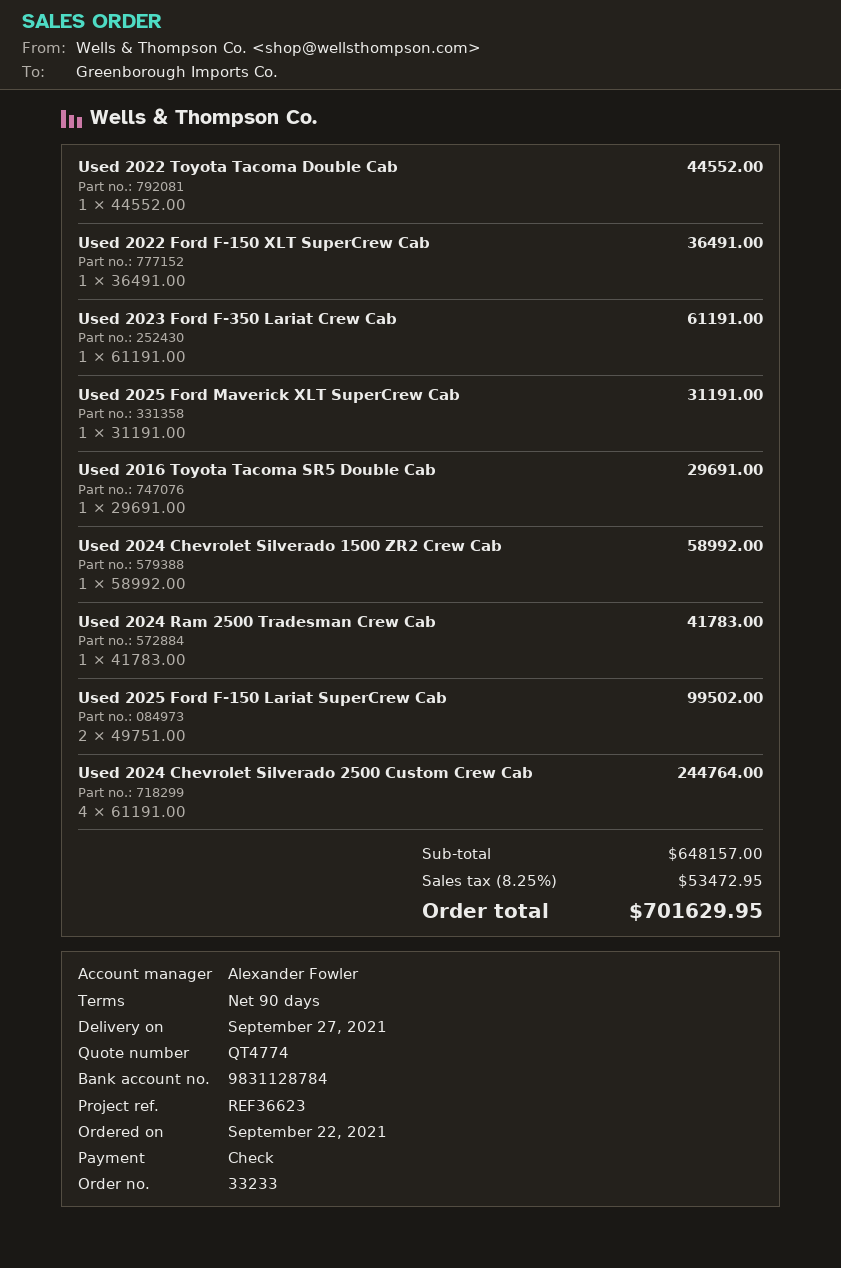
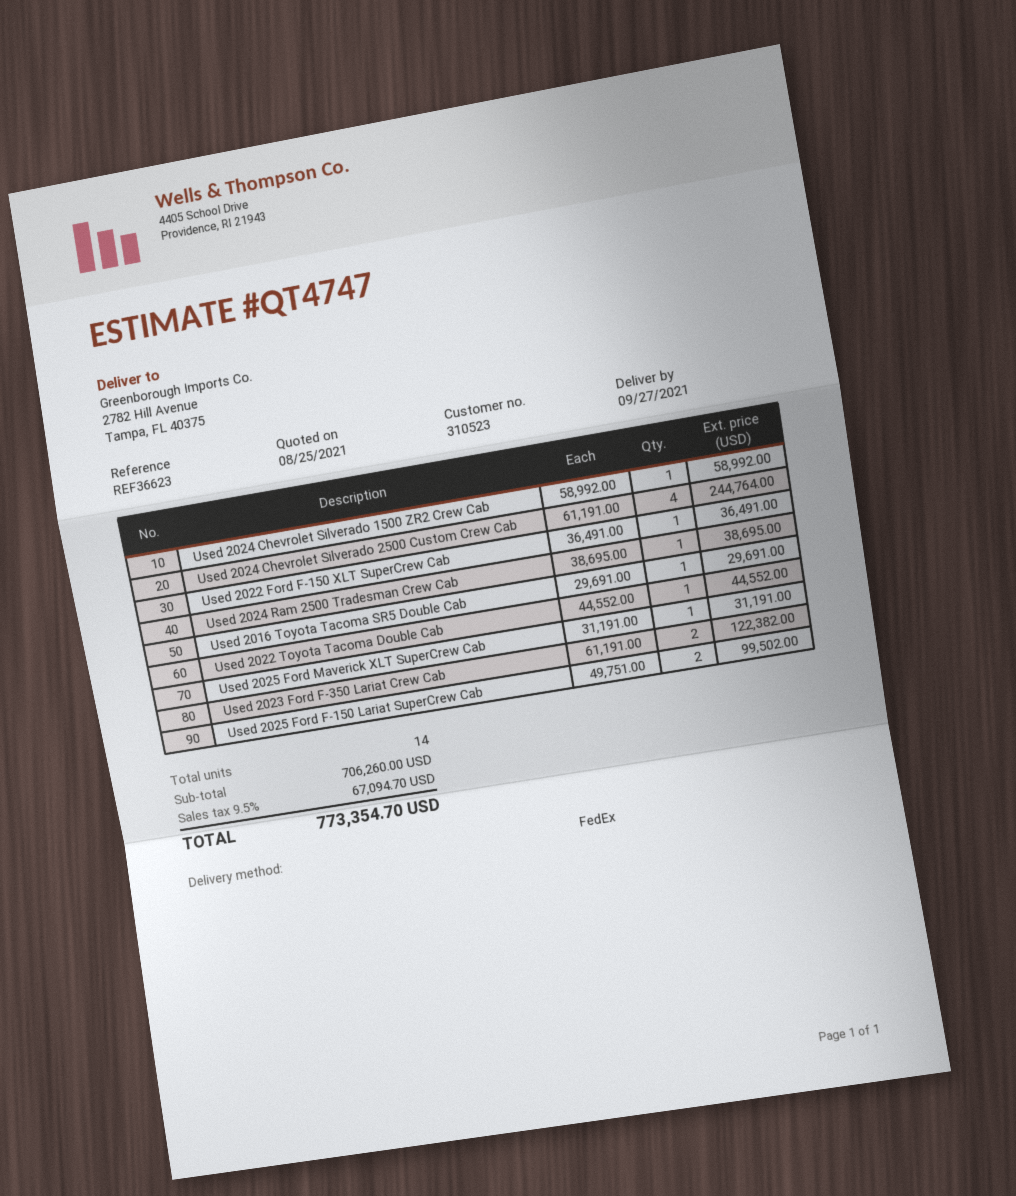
quote number: QT4774 -> QT4747
Used 2023 Ford F-350 Lariat Crew Cab: 1 x 61191.00 = 61191.00 -> 2 x 61191.00 = 122382.00
Used 2024 Ram 2500 Tradesman Crew Cab: 1 x 41783.00 = 41783.00 -> 1 x 38695.00 = 38695.00
subtotal: 648157.00 -> 706260.00
tax: 8.25% = 53472.95 -> 9.5% = 67094.70
total: 701629.95 -> 773354.70

